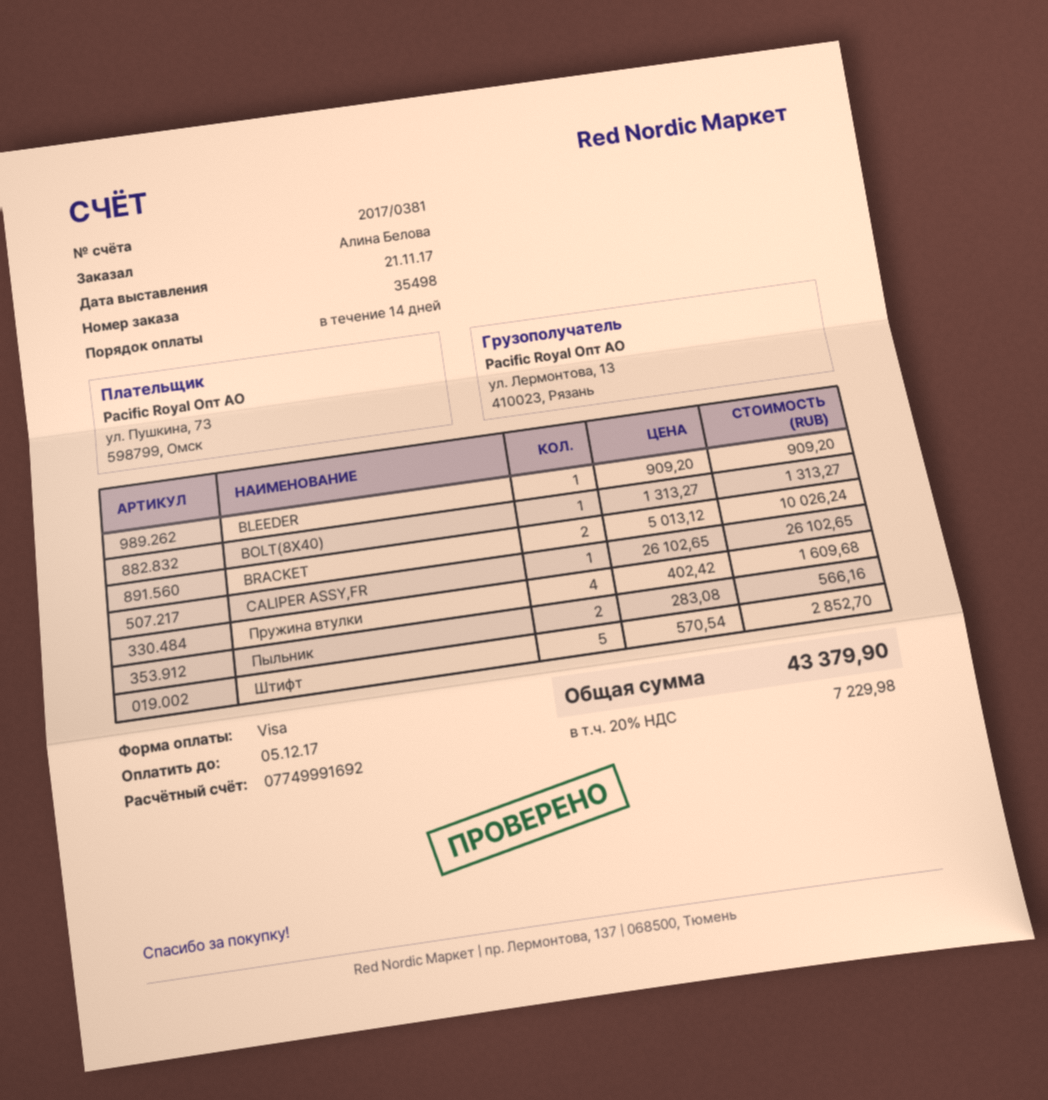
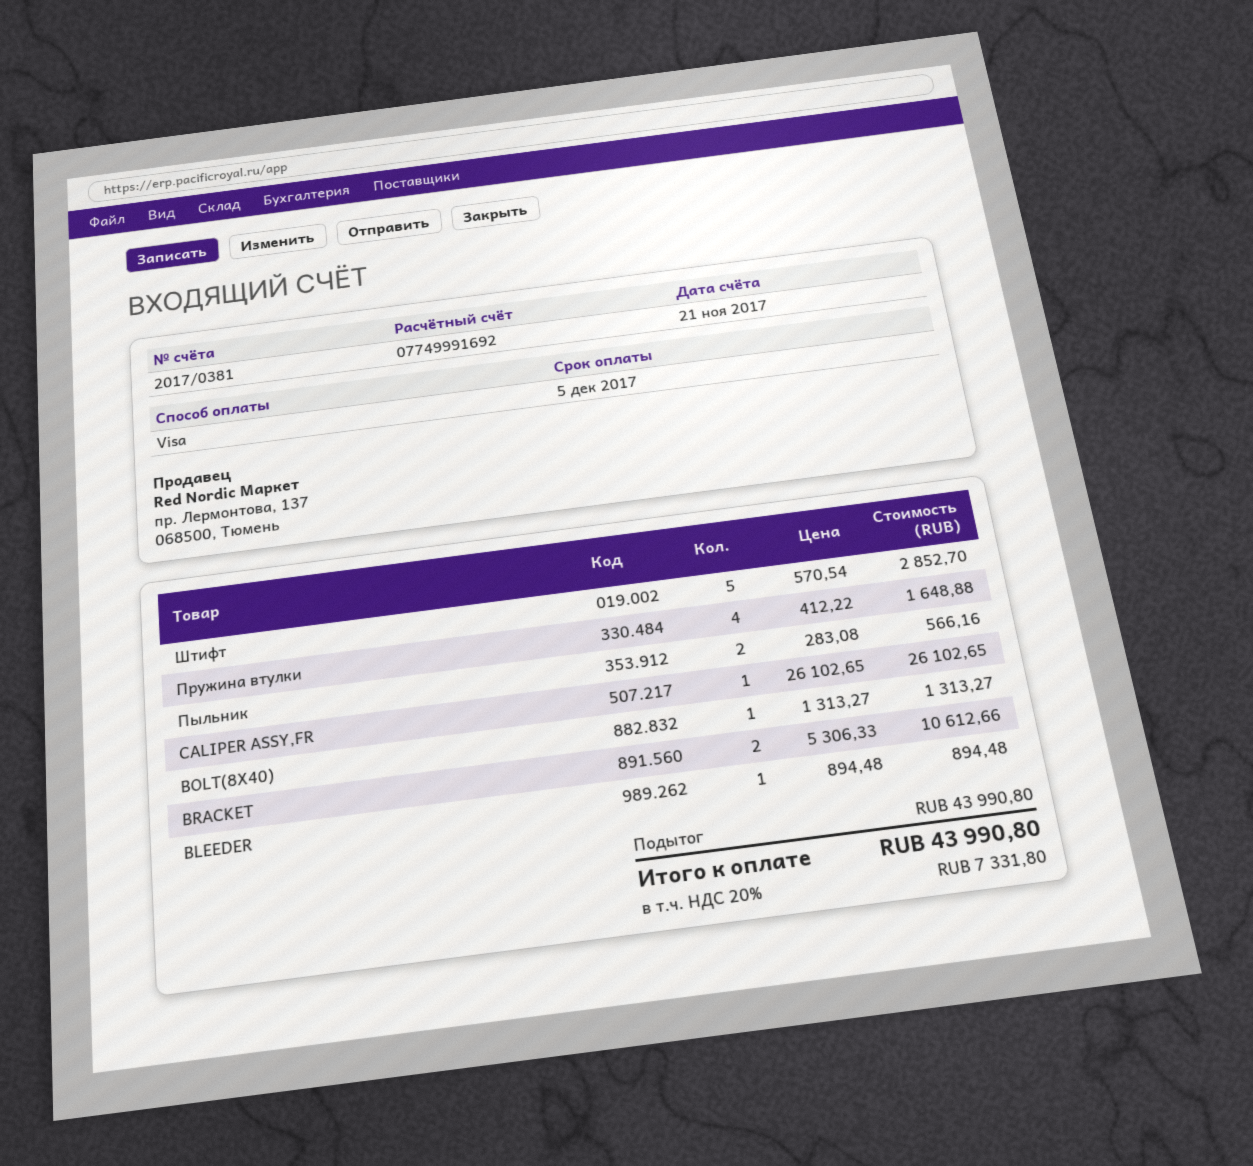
BLEEDER: 1 x 909.20 = 909.20 -> 1 x 894.48 = 894.48
BRACKET: 2 x 5013.12 = 10026.24 -> 2 x 5306.33 = 10612.66
Пружина втулки: 4 x 402.42 = 1609.68 -> 4 x 412.22 = 1648.88
tax: 20% = 7229.98 -> 20% = 7331.80
total: 43379.90 -> 43990.80

